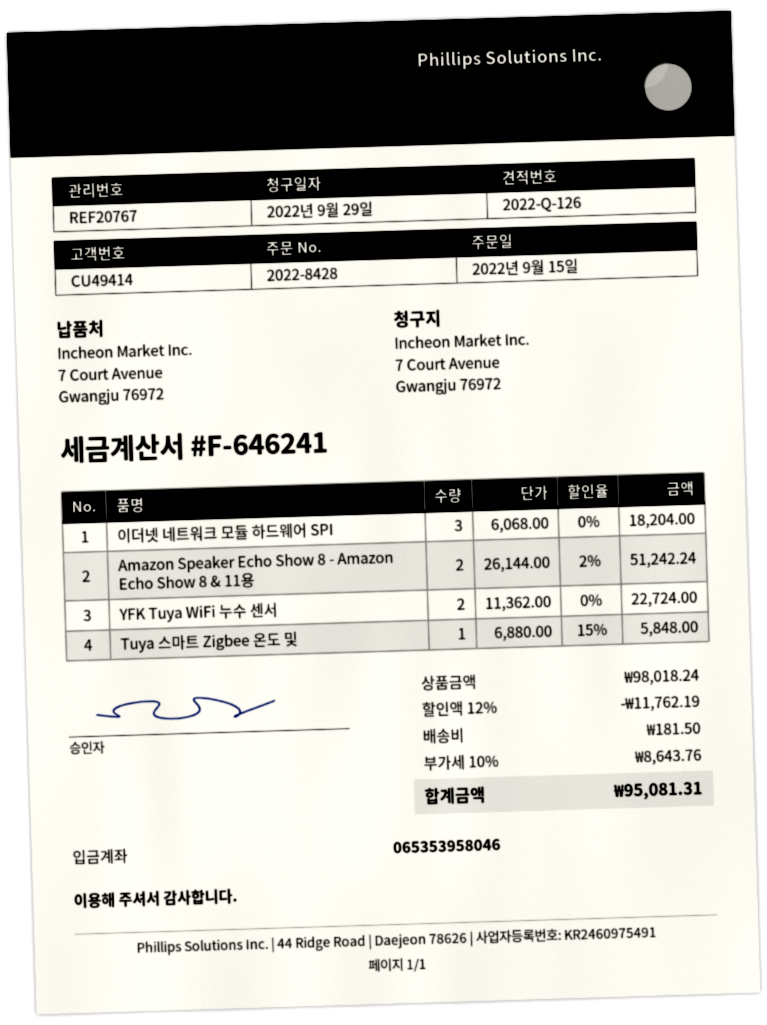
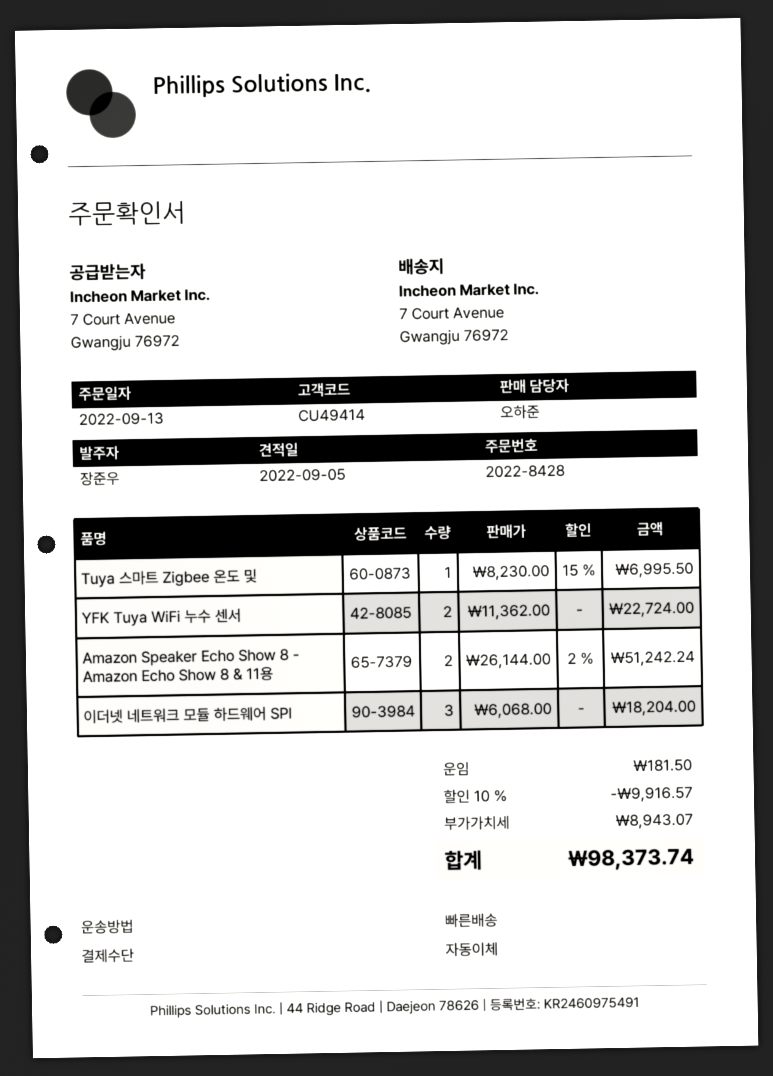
order date: 2022-09-15 -> 2022-09-13
Tuya 스마트 Zigbee 온도 및: 1 x 6880.00 - 15% = 5848.00 -> 1 x 8230.00 - 15% = 6995.50
discount: 12% = 11762.19 -> 10% = 9916.57
tax: 8643.76 -> 8943.07
total: 95081.31 -> 98373.74

